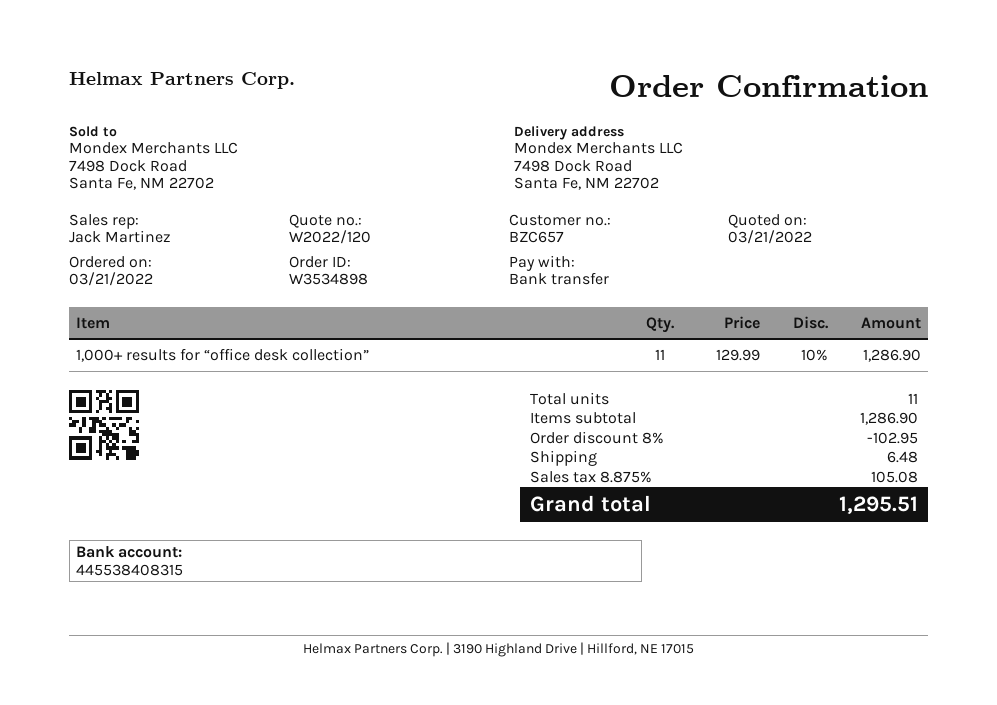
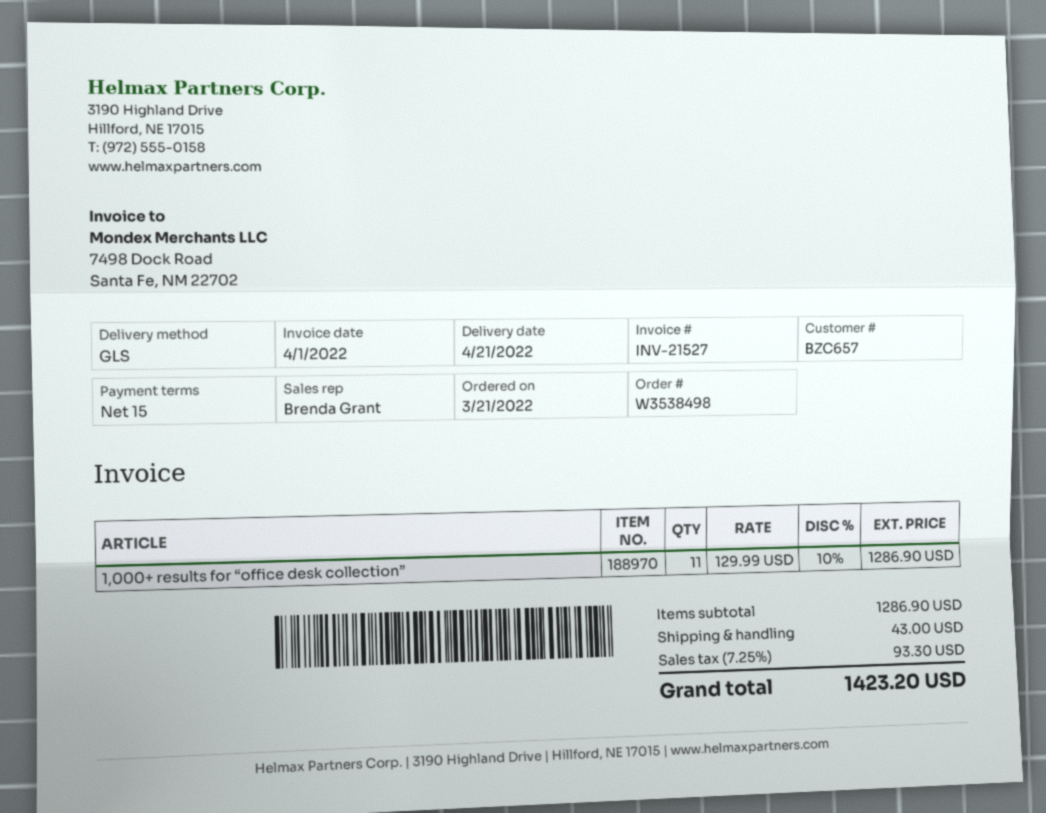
order number: W3534898 -> W3538498
sales rep: Jack Martinez -> Brenda Grant
discount: 8% = 102.95 -> none
shipping: 6.48 -> 43.00
tax: 8.875% = 105.08 -> 7.25% = 93.30
total: 1295.51 -> 1423.20

